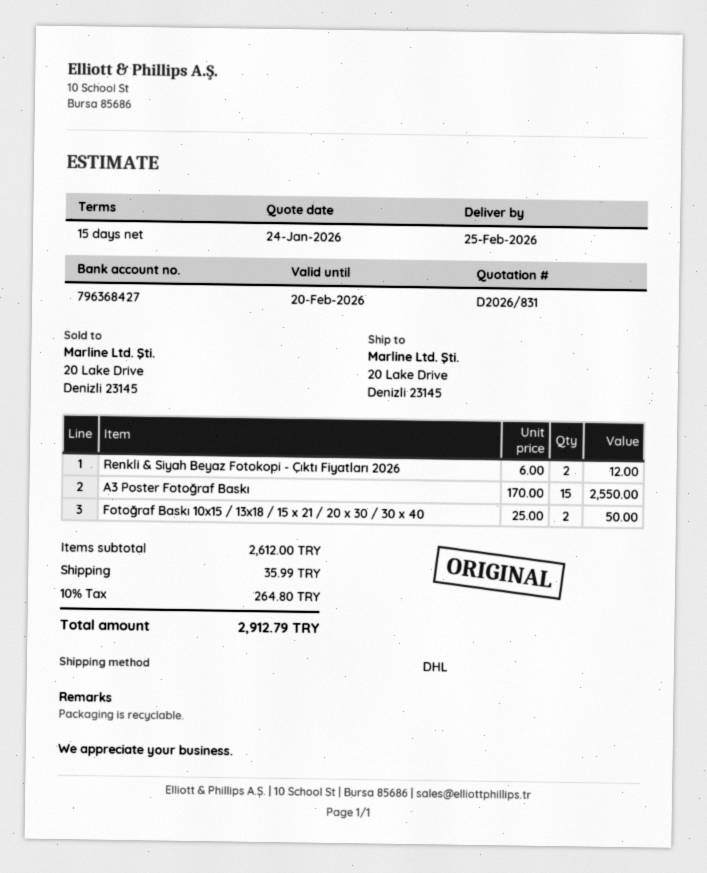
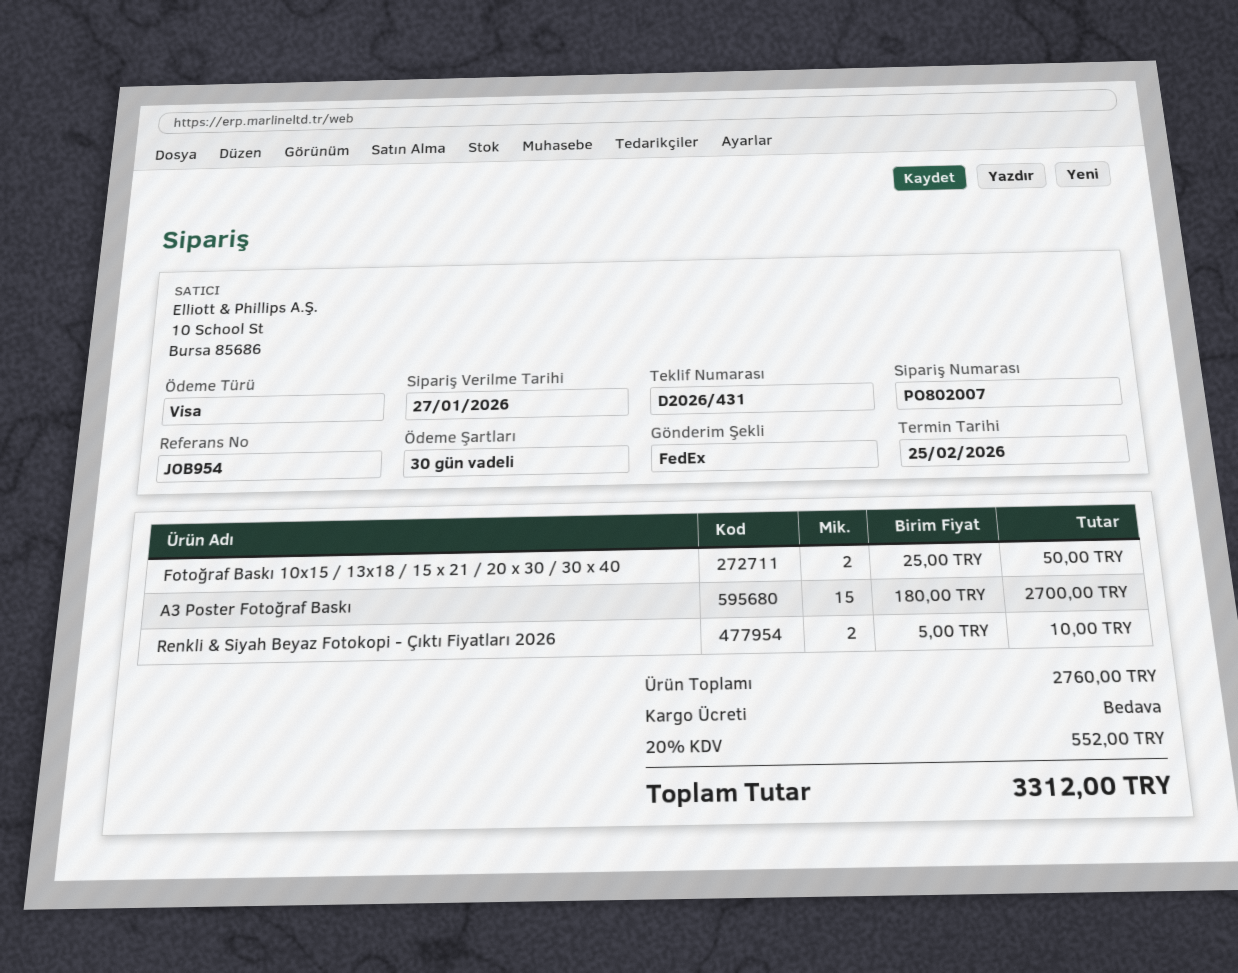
quote number: D2026/831 -> D2026/431
payment terms: 15 days -> 30 days
shipping method: DHL -> FedEx
Renkli & Siyah Beyaz Fotokopi - Çıktı Fiyatları 2026: 2 x 6.00 = 12.00 -> 2 x 5.00 = 10.00
A3 Poster Fotoğraf Baskı: 15 x 170.00 = 2550.00 -> 15 x 180.00 = 2700.00
subtotal: 2612.00 -> 2760.00
shipping: 35.99 -> 0.00
tax: 10% = 264.80 -> 20% = 552.00
total: 2912.79 -> 3312.00

